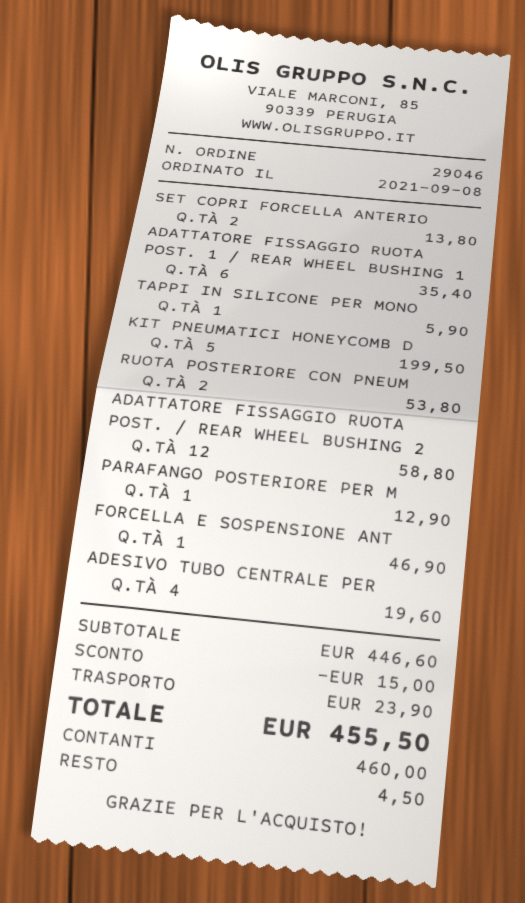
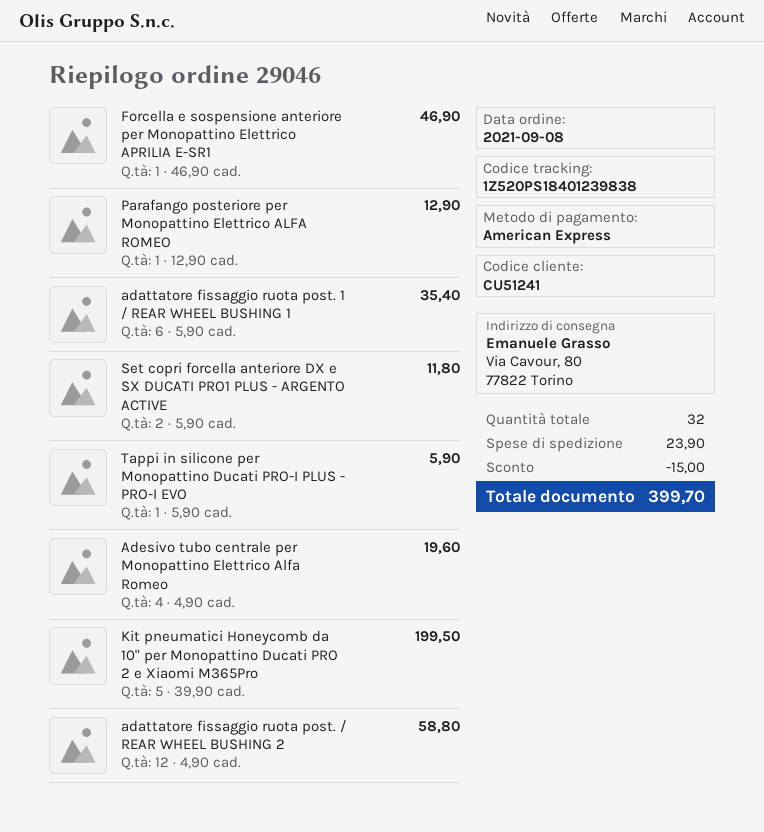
payment method: cash -> American Express
SET COPRI FORCELLA ANTERIO: 2 for 13.80 -> 2 for 11.80
RUOTA POSTERIORE CON PNEUM: 2 for 53.80 -> none
total: 455.50 -> 399.70

